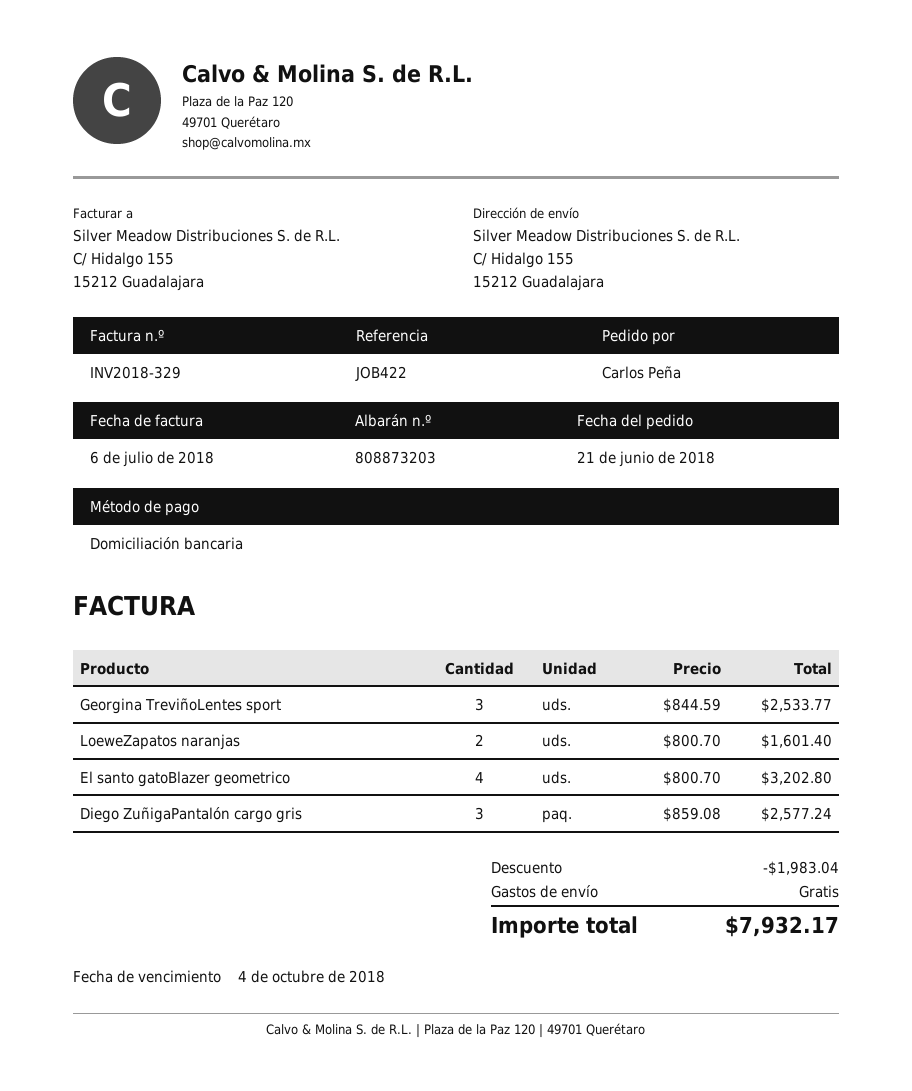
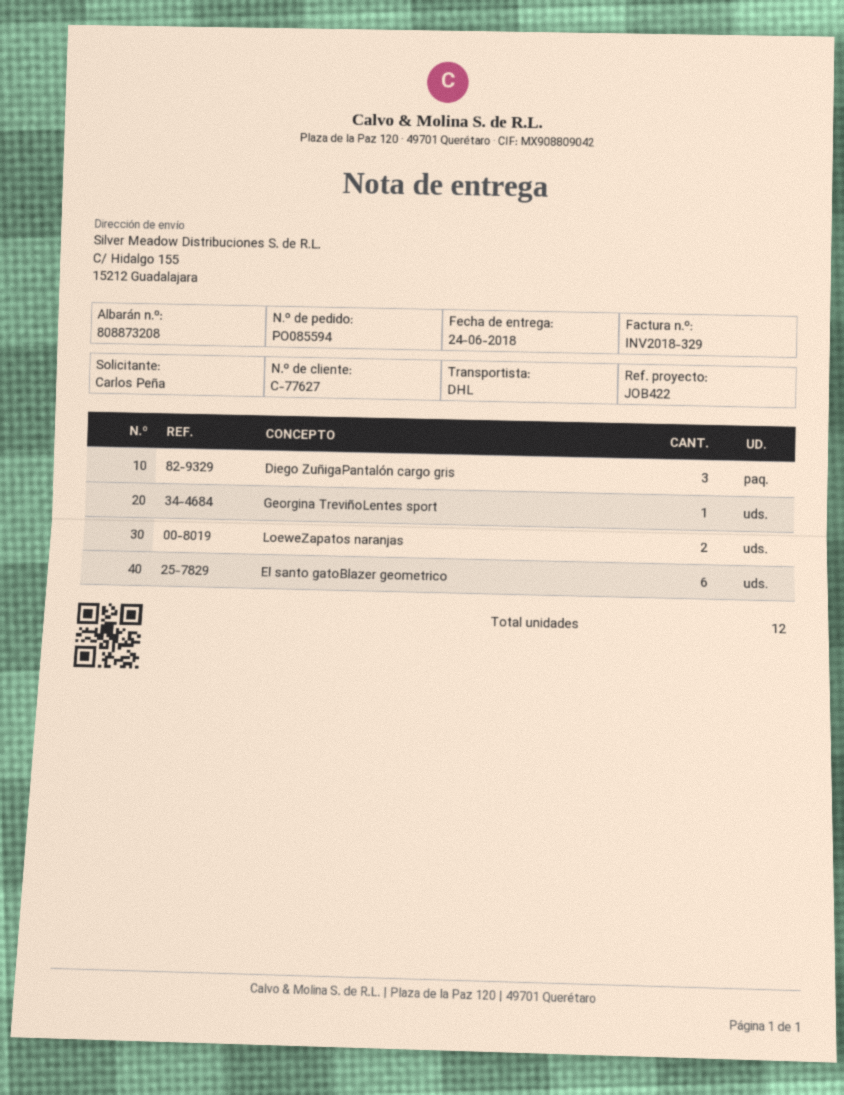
delivery note number: 808873203 -> 808873208
Georgina TreviñoLentes sport: 3 -> 1
El santo gatoBlazer geometrico: 4 -> 6

